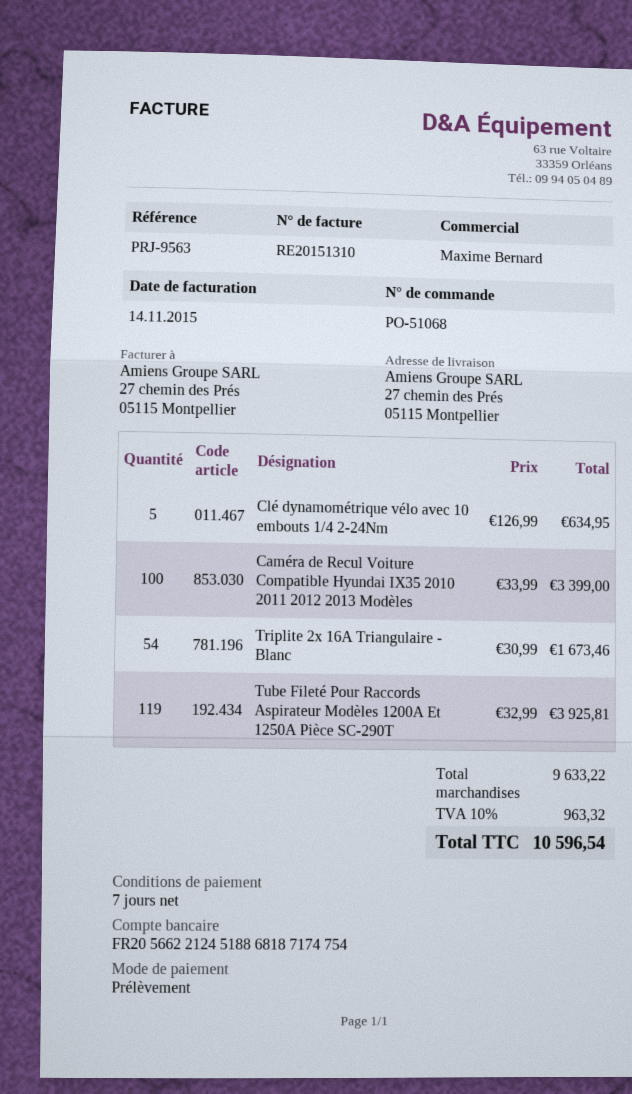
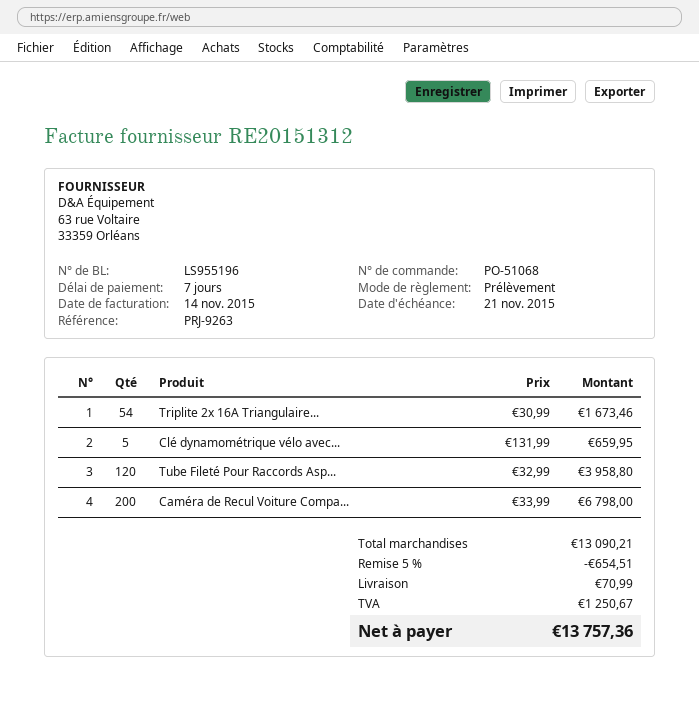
invoice number: RE20151310 -> RE20151312
reference: PRJ-9563 -> PRJ-9263
Clé dynamométrique vélo avec 10 embouts 1/4 2-24Nm: 5 x 126.99 = 634.95 -> 5 x 131.99 = 659.95
Caméra de Recul Voiture Compatible Hyundai IX35 2010 2011 2012 2013 Modèles: 100 x 33.99 = 3399.00 -> 200 x 33.99 = 6798.00
Tube Fileté Pour Raccords Aspirateur Modèles 1200A Et 1250A Pièce SC-290T: 119 x 32.99 = 3925.81 -> 120 x 32.99 = 3958.80
subtotal: 9633.22 -> 13090.21
discount: none -> 5% = 654.51
shipping: none -> 70.99
tax: 963.32 -> 1250.67
total: 10596.54 -> 13757.36

